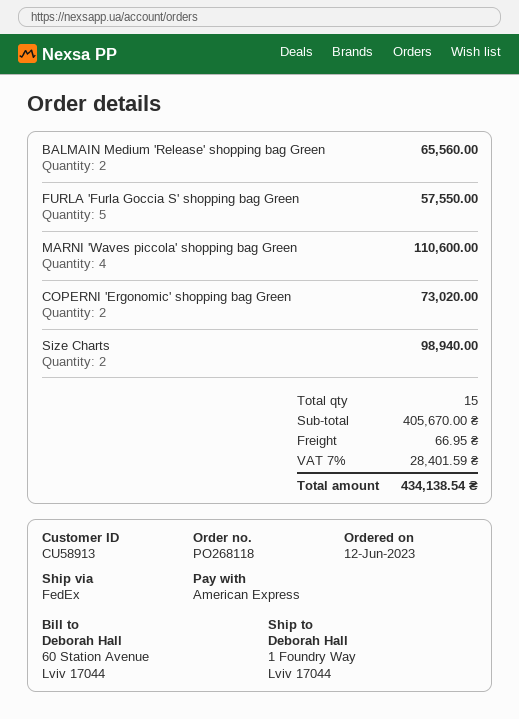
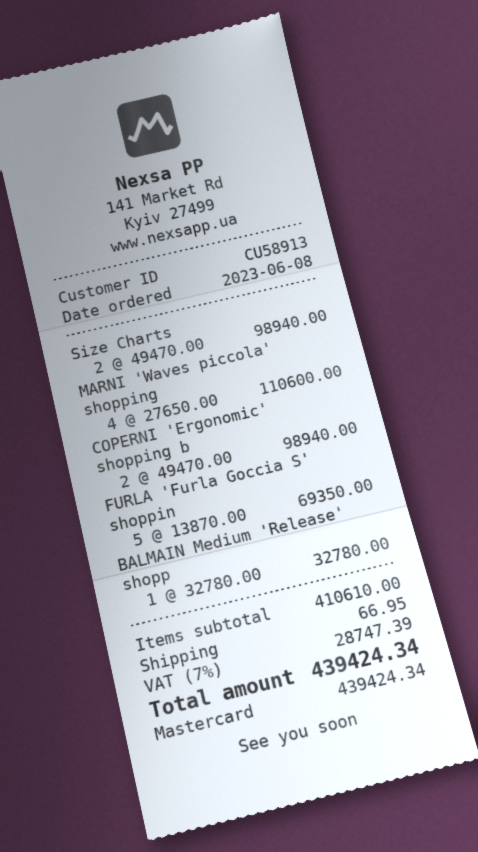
order date: 2023-06-12 -> 2023-06-08
payment method: American Express -> Mastercard
BALMAIN Medium 'Release' shopping bag Green: 2 for 65560.00 -> 1 for 32780.00
FURLA 'Furla Goccia S' shopping bag Green: 5 for 57550.00 -> 5 for 69350.00
COPERNI 'Ergonomic' shopping bag Green: 2 for 73020.00 -> 2 for 98940.00
subtotal: 405670.00 -> 410610.00
tax: 7% = 28401.59 -> 7% = 28747.39
total: 434138.54 -> 439424.34

